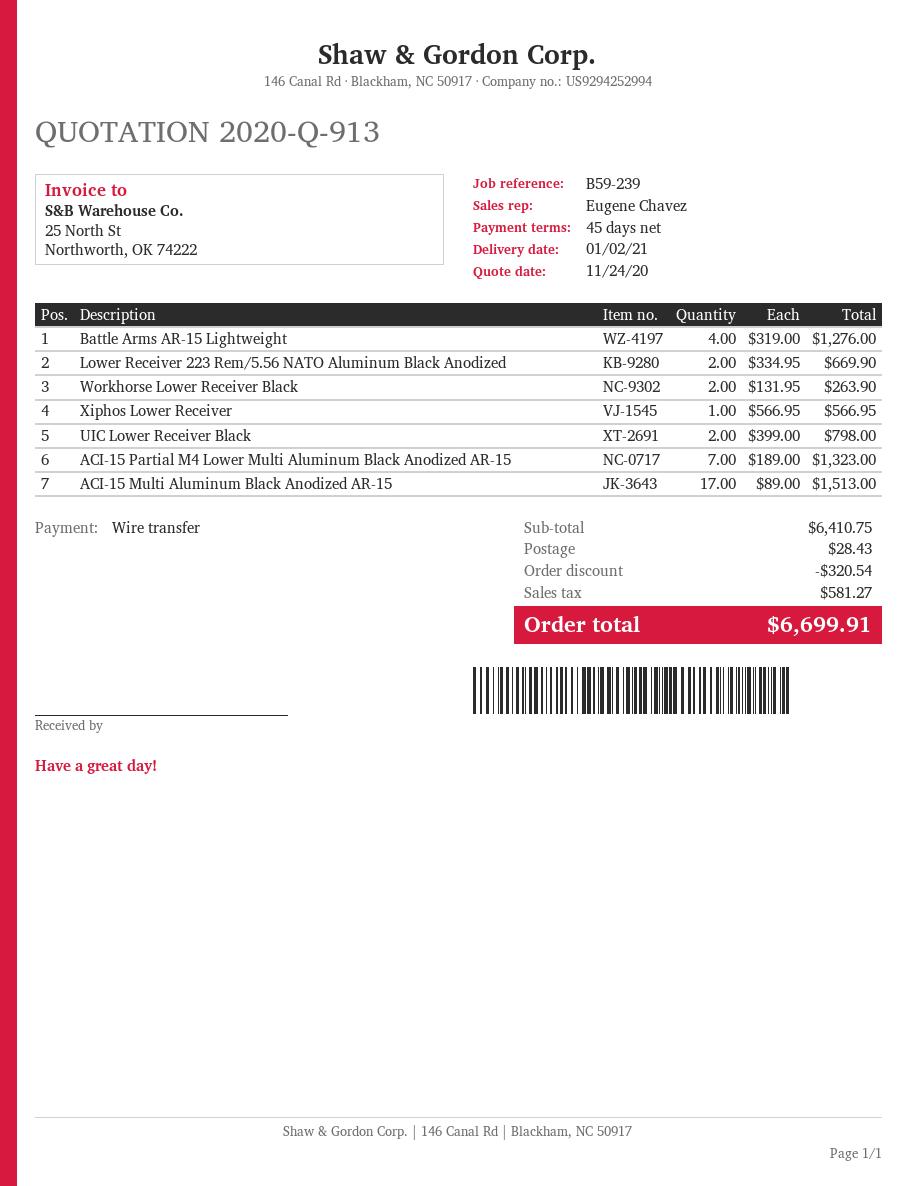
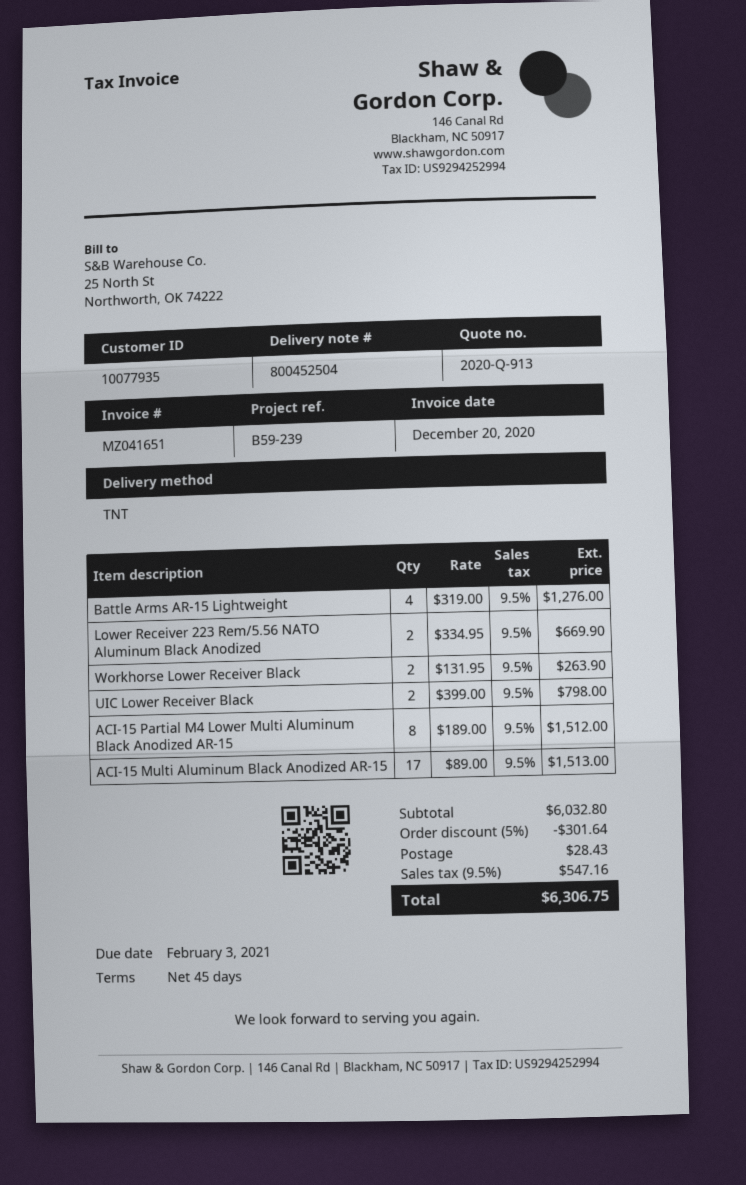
Xiphos Lower Receiver: 1 x 566.95 = 566.95 -> none
ACI-15 Partial M4 Lower Multi Aluminum Black Anodized AR-15: 7 x 189.00 = 1323.00 -> 8 x 189.00 = 1512.00
subtotal: 6410.75 -> 6032.80
discount: 320.54 -> 301.64
tax: 581.27 -> 547.16
total: 6699.91 -> 6306.75

